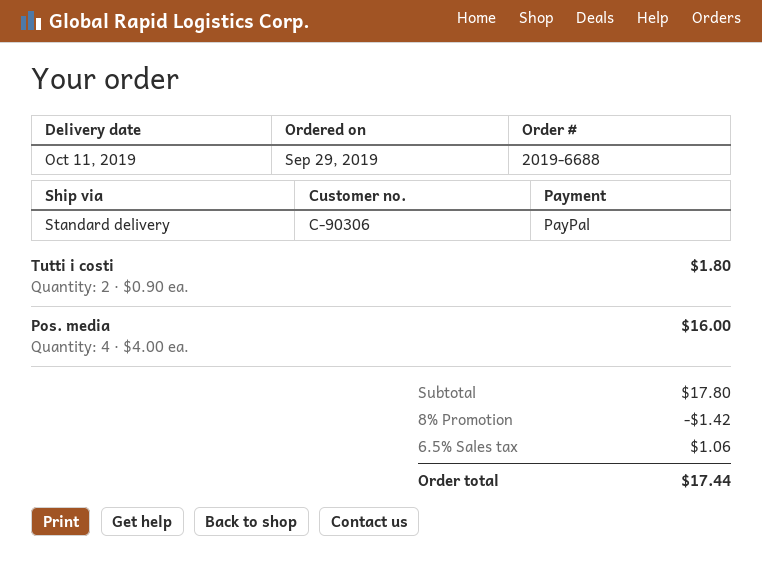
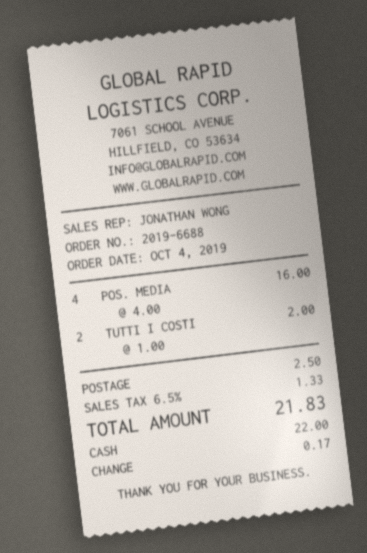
order date: 2019-09-29 -> 2019-10-04
payment method: PayPal -> cash
Tutti i costi: 2 x 0.90 = 1.80 -> 2 x 1.00 = 2.00
discount: 8% = 1.42 -> none
shipping: none -> 2.50
tax: 6.5% = 1.06 -> 6.5% = 1.33
total: 17.44 -> 21.83

